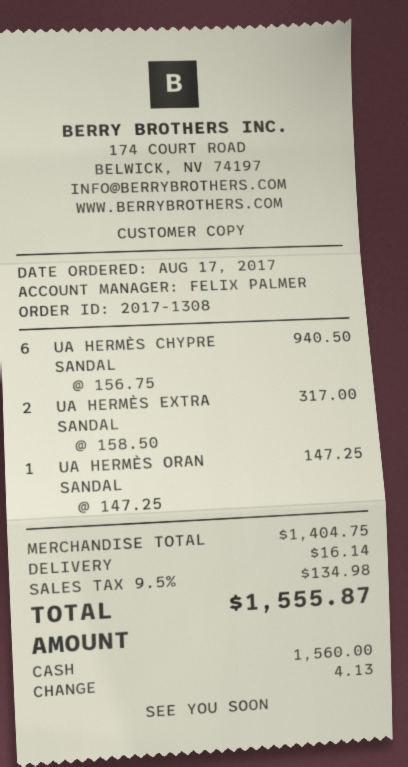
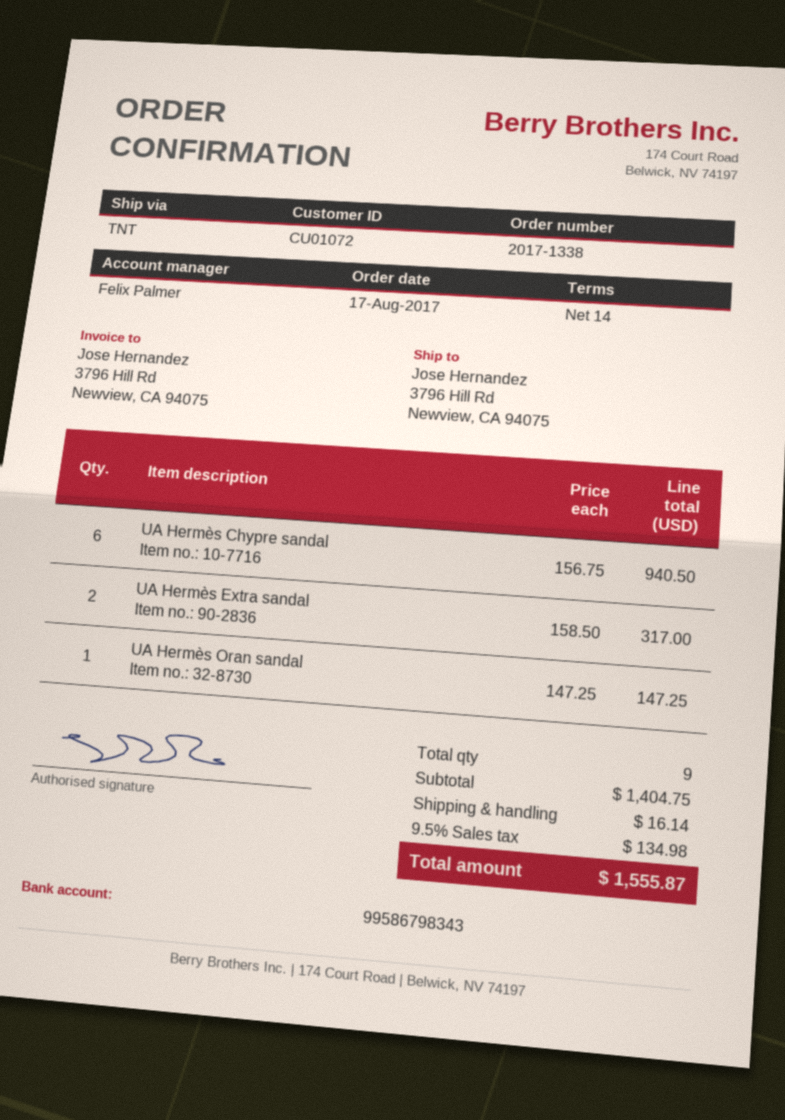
order number: 2017-1308 -> 2017-1338

